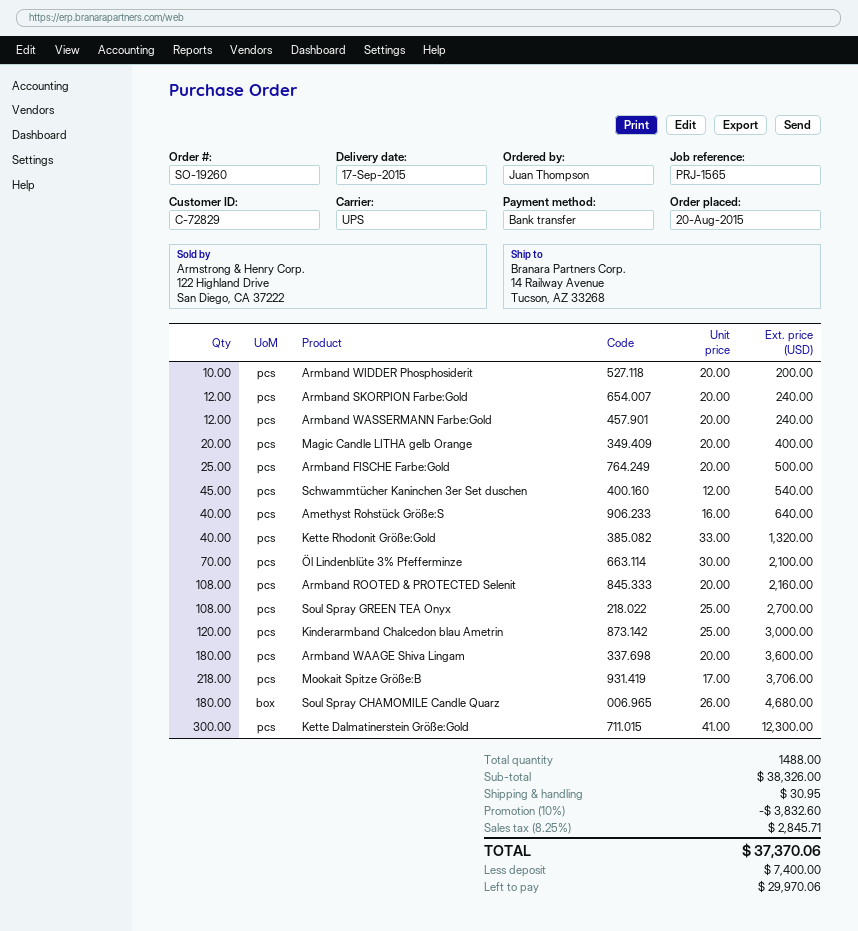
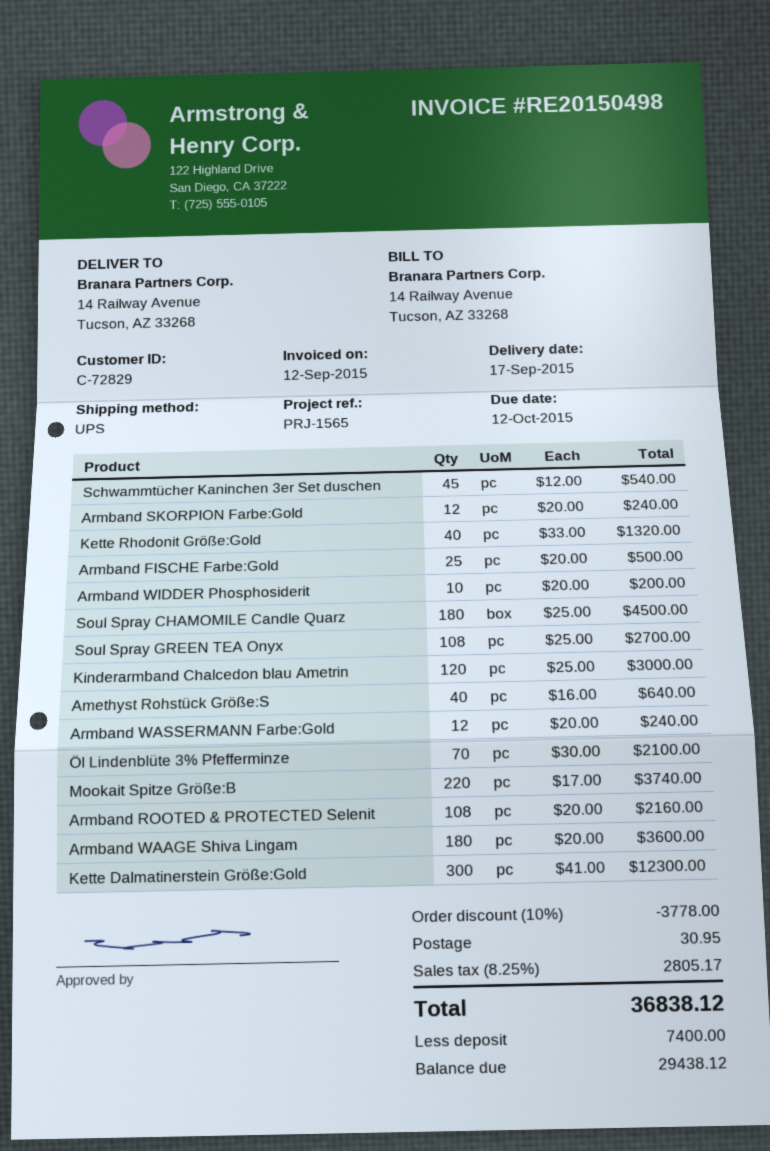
Magic Candle LITHA gelb Orange: 20 x 20.00 = 400.00 -> none
Mookait Spitze Größe:B: 218 x 17.00 = 3706.00 -> 220 x 17.00 = 3740.00
Soul Spray CHAMOMILE Candle Quarz: 180 x 26.00 = 4680.00 -> 180 x 25.00 = 4500.00
discount: 10% = 3832.60 -> 10% = 3778.00
tax: 8.25% = 2845.71 -> 8.25% = 2805.17
total: 37370.06 -> 36838.12
balance: 29970.06 -> 29438.12

